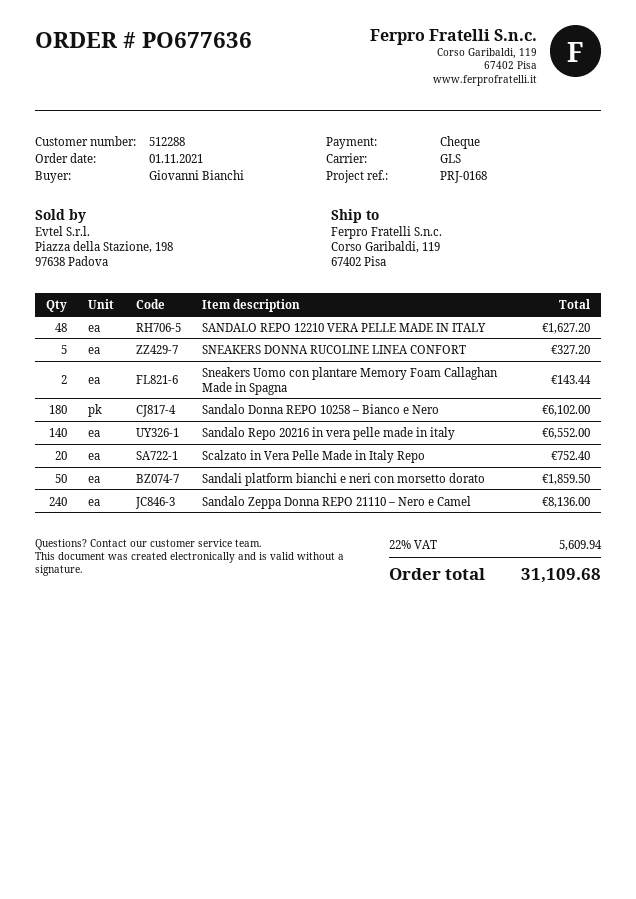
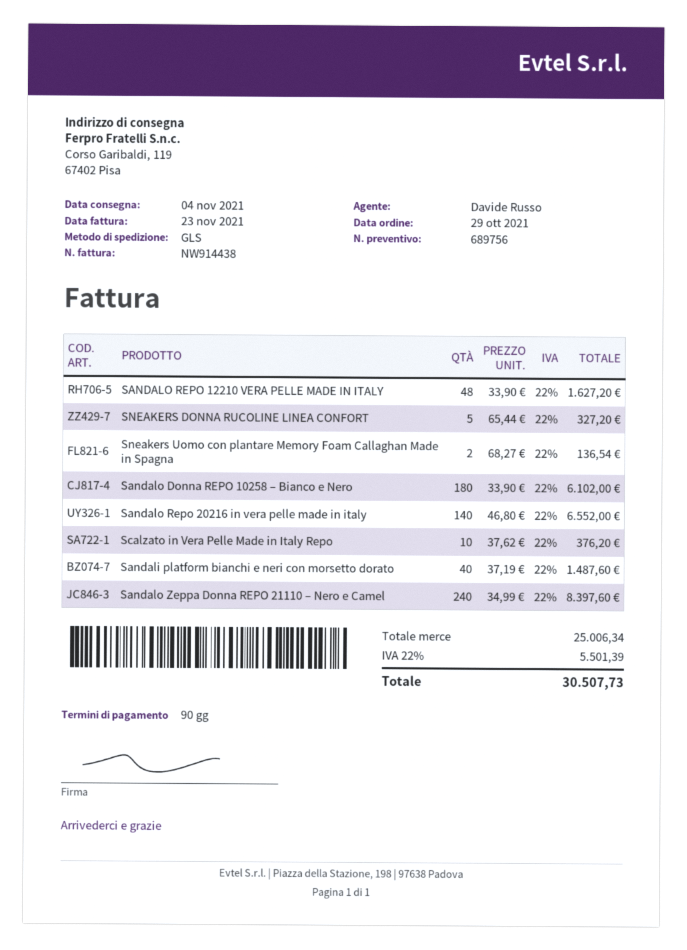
order date: 2021-11-01 -> 2021-10-29
Sneakers Uomo con plantare Memory Foam Callaghan Made in Spagna: 2 for 143.44 -> 2 for 136.54
Scalzato in Vera Pelle Made in Italy Repo: 20 for 752.40 -> 10 for 376.20
Sandali platform bianchi e neri con morsetto dorato: 50 for 1859.50 -> 40 for 1487.60
Sandalo Zeppa Donna REPO 21110 – Nero e Camel: 240 for 8136.00 -> 240 for 8397.60
tax: 22% = 5609.94 -> 22% = 5501.39
total: 31109.68 -> 30507.73

